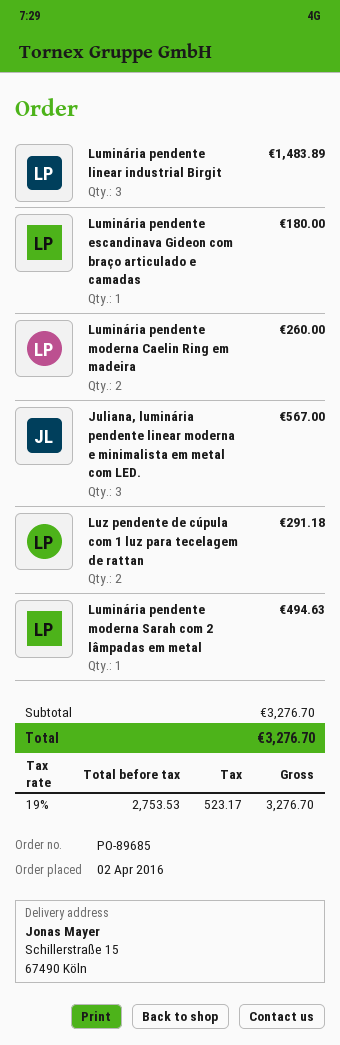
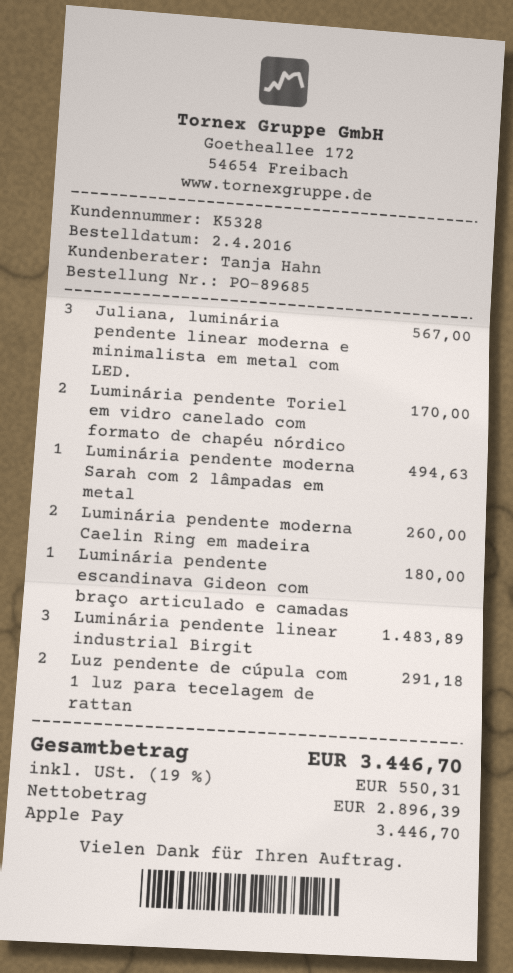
Luminária pendente Toriel em vidro canelado com formato de chapéu nórdico: none -> 2 for 170.00
net: 2753.53 -> 2896.39
tax: 19% = 523.17 -> 19% = 550.31
total: 3276.70 -> 3446.70

